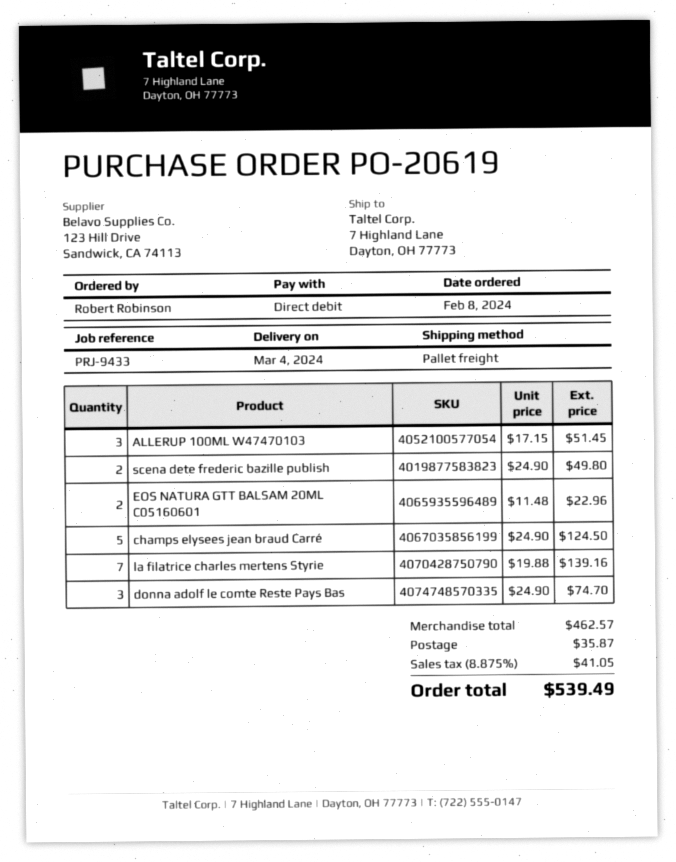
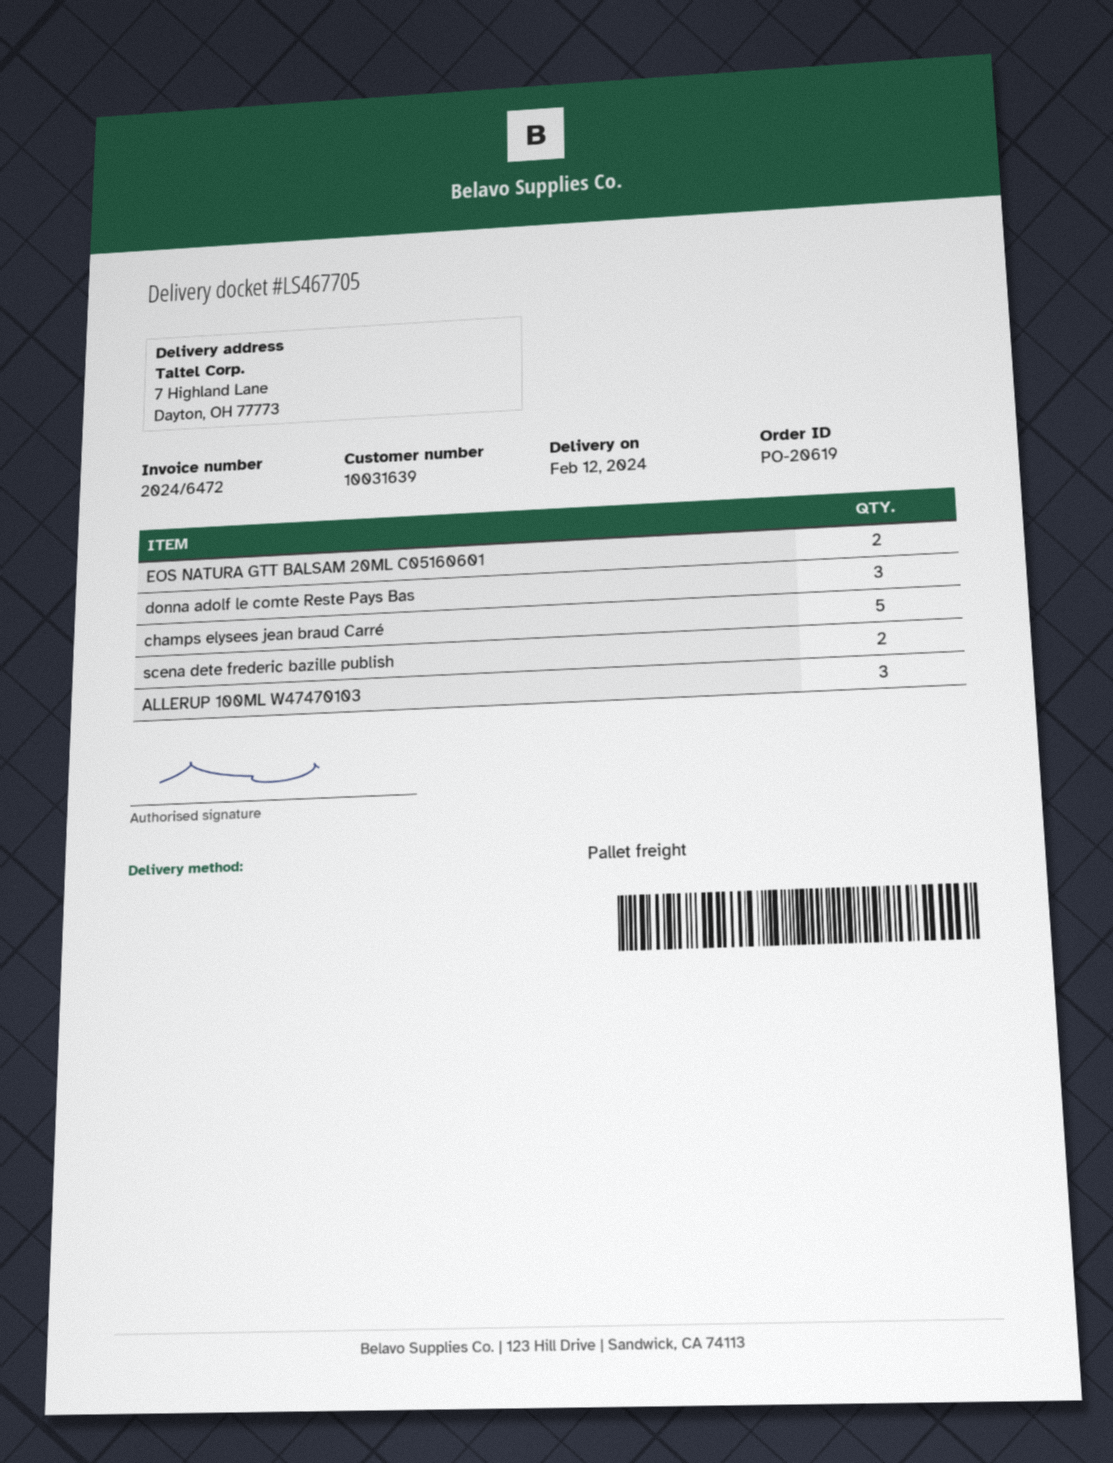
delivery date: 2024-03-04 -> 2024-02-12
la filatrice charles mertens Styrie: 7 -> none

